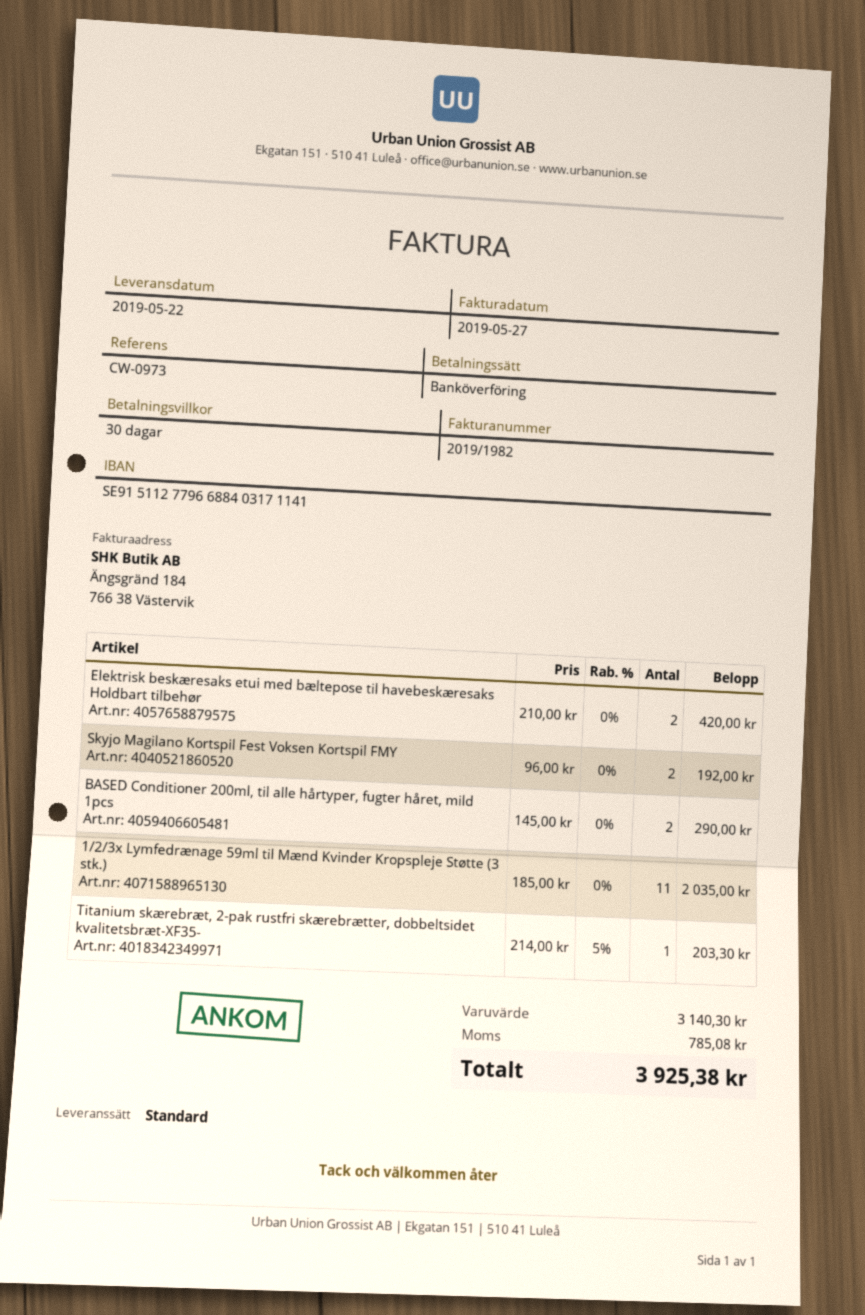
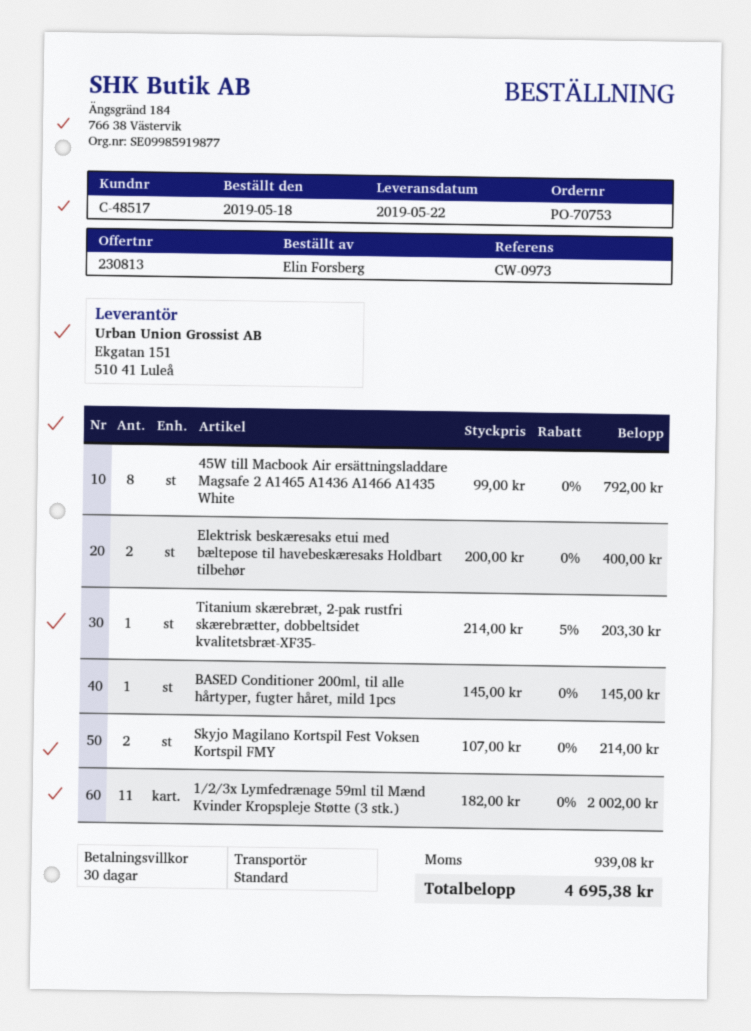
Elektrisk beskæresaks etui med bæltepose til havebeskæresaks Holdbart tilbehør: 2 x 210.00 = 420.00 -> 2 x 200.00 = 400.00
Skyjo Magilano Kortspil Fest Voksen Kortspil FMY: 2 x 96.00 = 192.00 -> 2 x 107.00 = 214.00
BASED Conditioner 200ml, til alle hårtyper, fugter håret, mild 1pcs: 2 x 145.00 = 290.00 -> 1 x 145.00 = 145.00
1/2/3x Lymfedrænage 59ml til Mænd Kvinder Kropspleje Støtte (3 stk.): 11 x 185.00 = 2035.00 -> 11 x 182.00 = 2002.00
45W till Macbook Air ersättningsladdare Magsafe 2 A1465 A1436 A1466 A1435 White: none -> 8 x 99.00 = 792.00
tax: 785.08 -> 939.08
total: 3925.38 -> 4695.38

